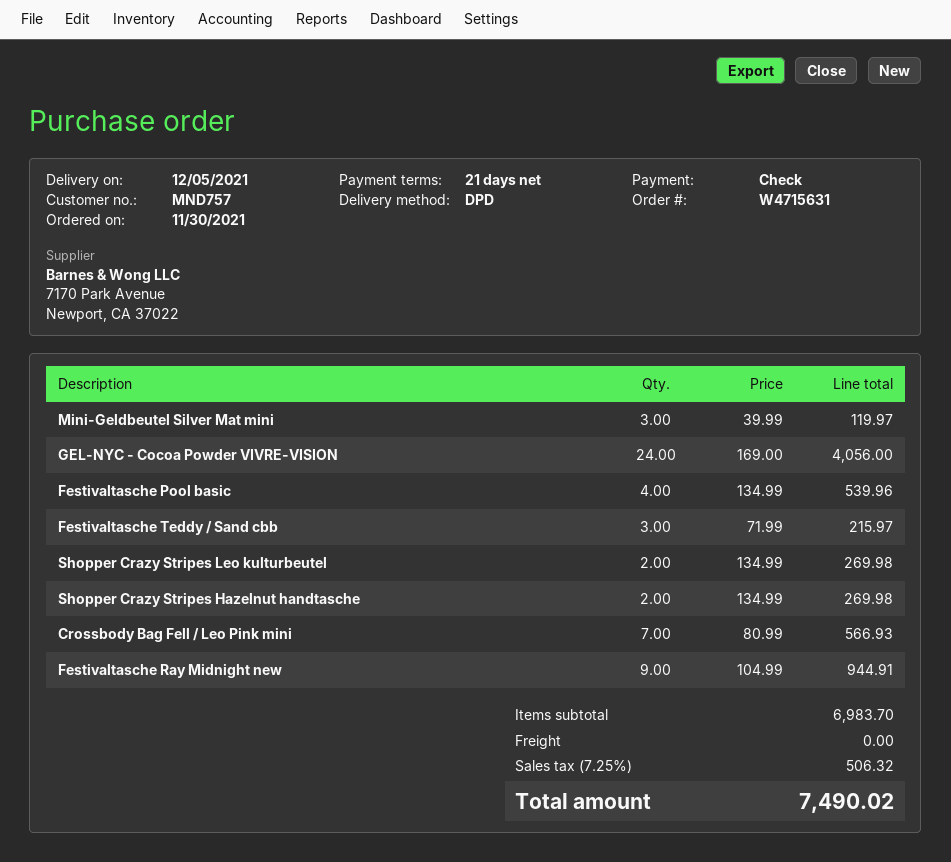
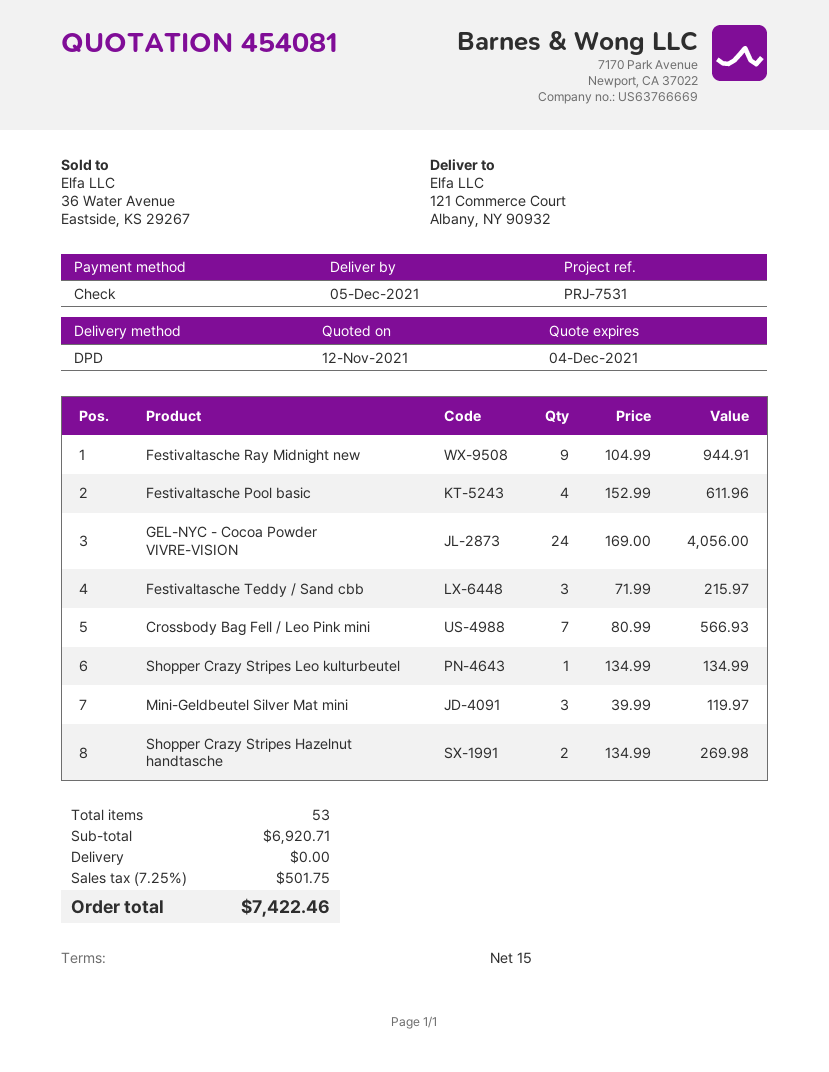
payment terms: 21 days -> 15 days
Festivaltasche Pool basic: 4 x 134.99 = 539.96 -> 4 x 152.99 = 611.96
Shopper Crazy Stripes Leo kulturbeutel: 2 x 134.99 = 269.98 -> 1 x 134.99 = 134.99
subtotal: 6983.70 -> 6920.71
tax: 7.25% = 506.32 -> 7.25% = 501.75
total: 7490.02 -> 7422.46

